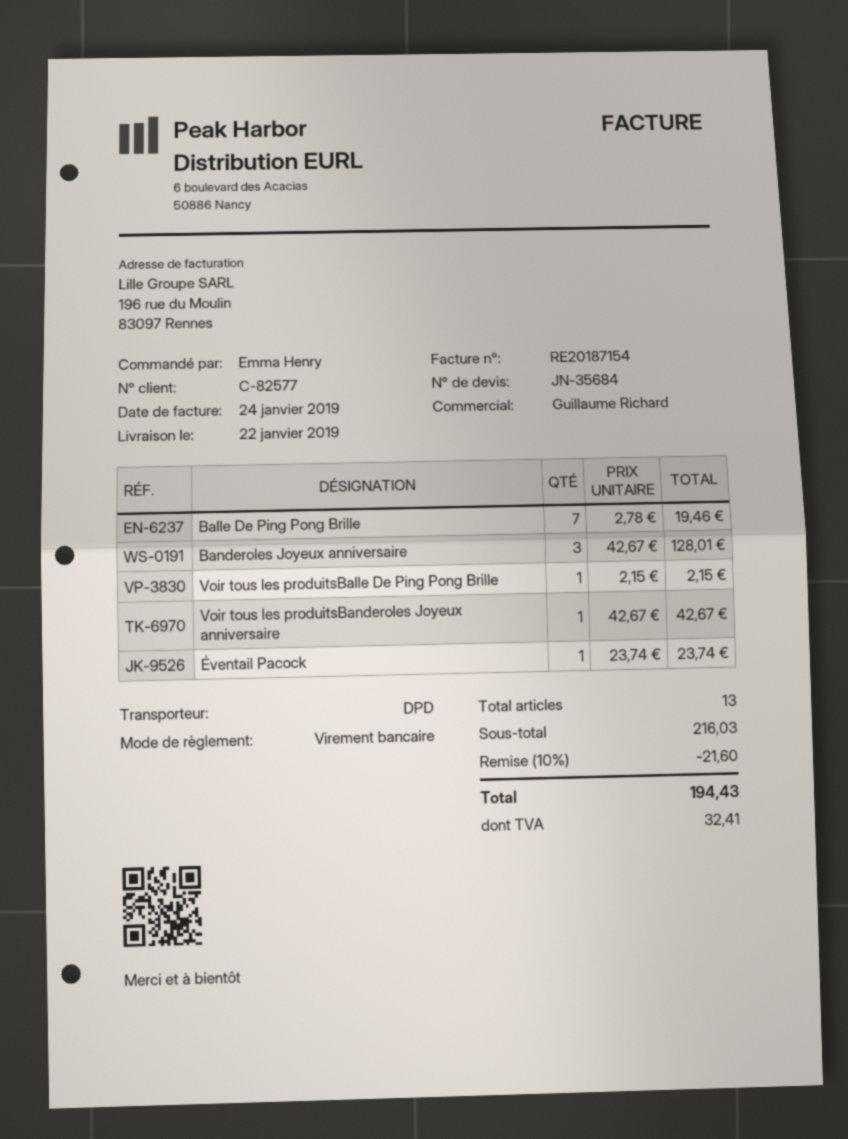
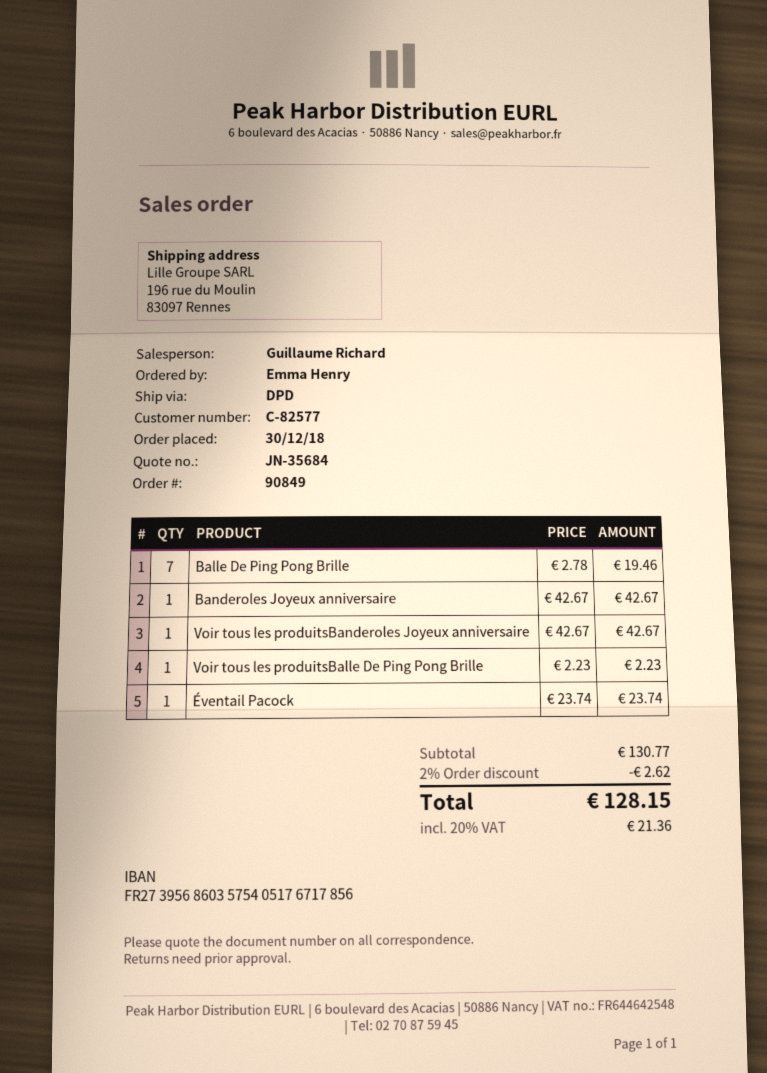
Banderoles Joyeux anniversaire: 3 x 42.67 = 128.01 -> 1 x 42.67 = 42.67
Voir tous les produitsBalle De Ping Pong Brille: 1 x 2.15 = 2.15 -> 1 x 2.23 = 2.23
subtotal: 216.03 -> 130.77
discount: 10% = 21.60 -> 2% = 2.62
tax: 32.41 -> 21.36
total: 194.43 -> 128.15

